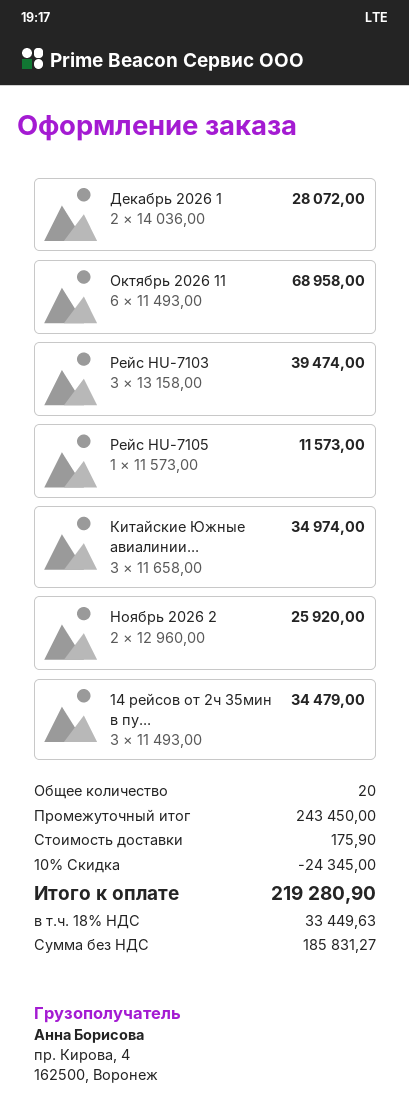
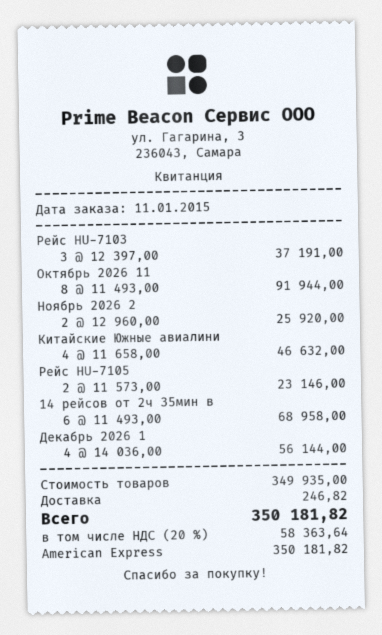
Декабрь 2026 1: 2 x 14036.00 = 28072.00 -> 4 x 14036.00 = 56144.00
Октябрь 2026 11: 6 x 11493.00 = 68958.00 -> 8 x 11493.00 = 91944.00
Рейс HU-7103: 3 x 13158.00 = 39474.00 -> 3 x 12397.00 = 37191.00
Рейс HU-7105: 1 x 11573.00 = 11573.00 -> 2 x 11573.00 = 23146.00
Китайские Южные авиалинии...: 3 x 11658.00 = 34974.00 -> 4 x 11658.00 = 46632.00
14 рейсов от 2ч 35мин в пу...: 3 x 11493.00 = 34479.00 -> 6 x 11493.00 = 68958.00
subtotal: 243450.00 -> 349935.00
discount: 10% = 24345.00 -> none
shipping: 175.90 -> 246.82
tax: 18% = 33449.63 -> 20% = 58363.64
total: 219280.90 -> 350181.82

